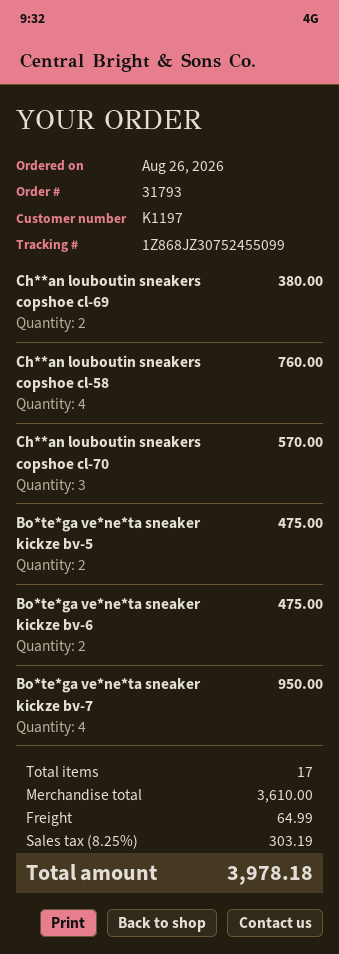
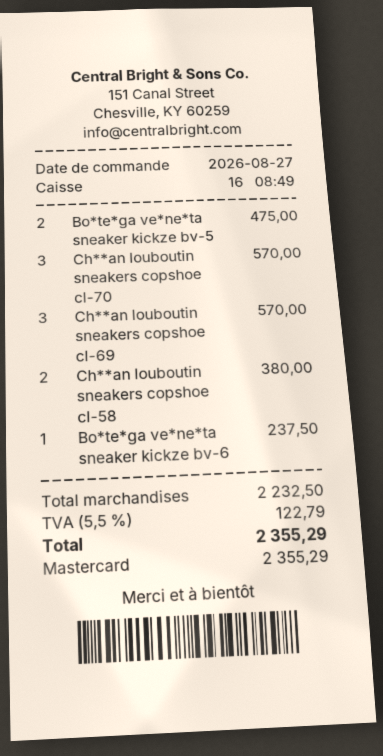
order date: 2026-08-26 -> 2026-08-27
Ch**an louboutin sneakers copshoe cl-69: 2 for 380.00 -> 3 for 570.00
Ch**an louboutin sneakers copshoe cl-58: 4 for 760.00 -> 2 for 380.00
Bo*te*ga ve*ne*ta sneaker kickze bv-6: 2 for 475.00 -> 1 for 237.50
Bo*te*ga ve*ne*ta sneaker kickze bv-7: 4 for 950.00 -> none
subtotal: 3610.00 -> 2232.50
shipping: 64.99 -> none
tax: 8.25% = 303.19 -> 5.5% = 122.79
total: 3978.18 -> 2355.29

